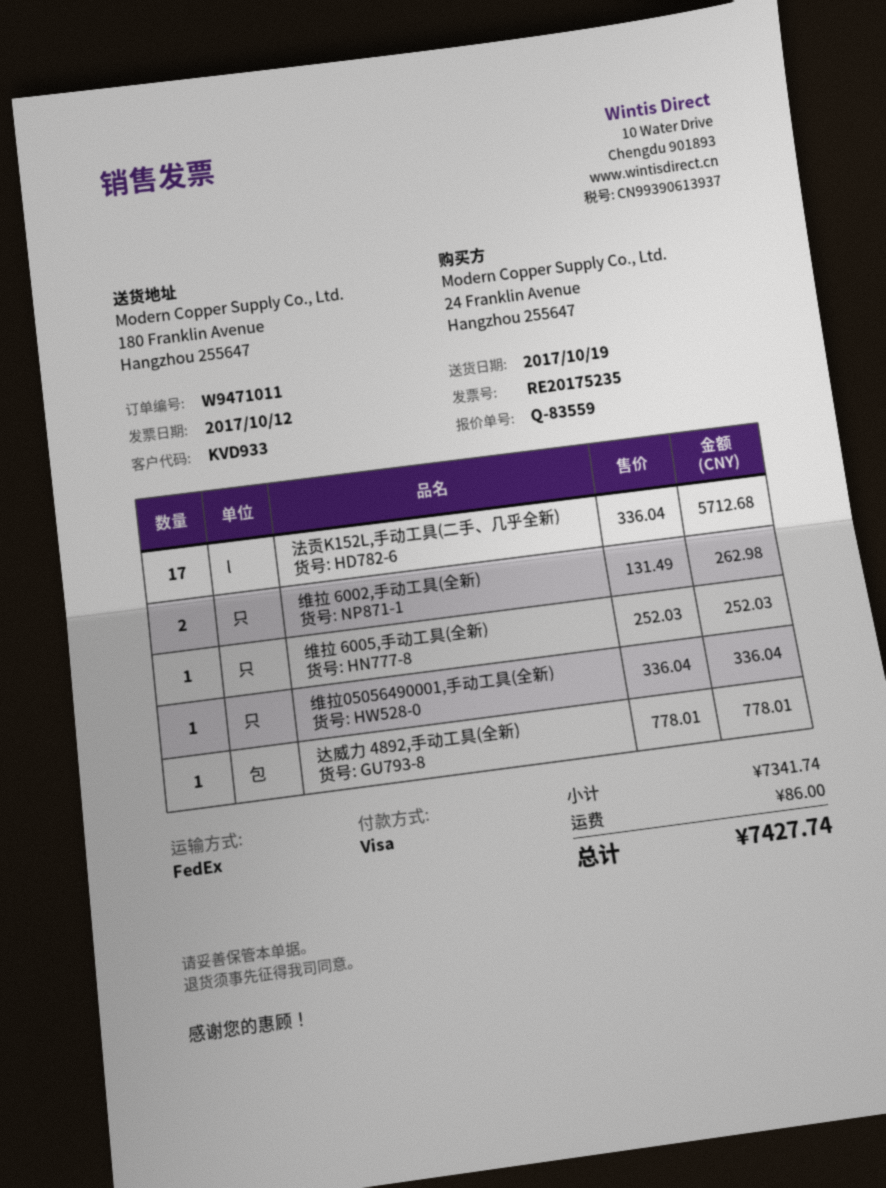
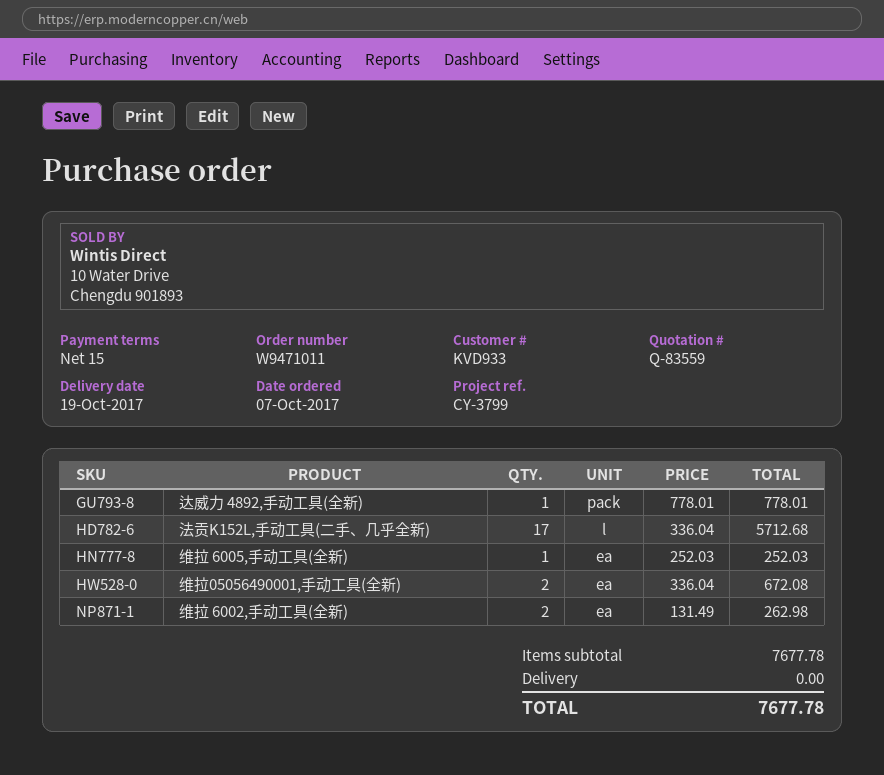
维拉05056490001,手动工具(全新): 1 x 336.04 = 336.04 -> 2 x 336.04 = 672.08
subtotal: 7341.74 -> 7677.78
shipping: 86.00 -> 0.00
total: 7427.74 -> 7677.78

